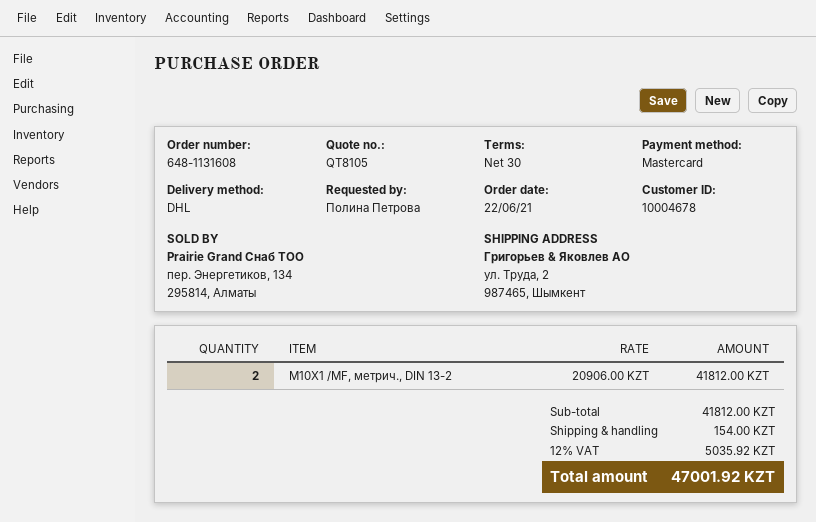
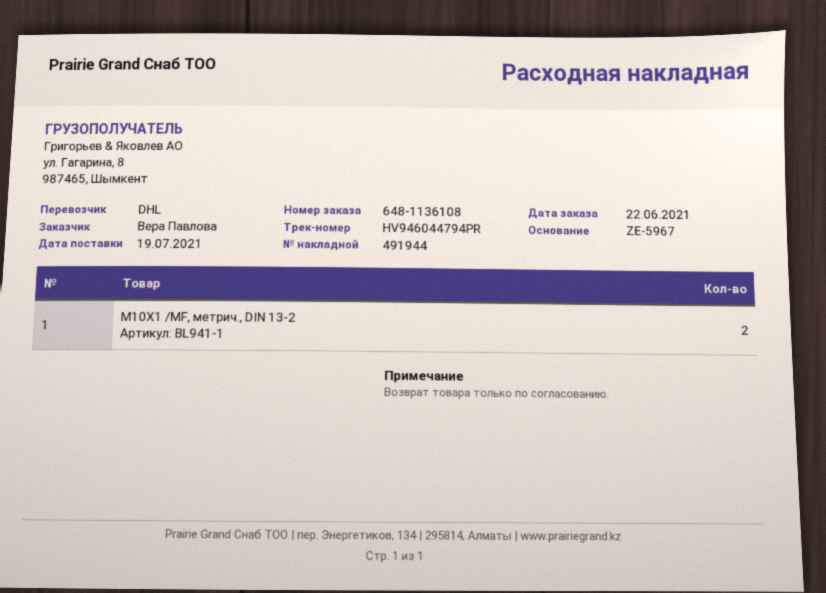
order number: 648-1131608 -> 648-1136108
ordered by: Полина Петрова -> Вера Павлова
ship to: ул. Труда, 2, 987465, Шымкент -> ул. Гагарина, 8, 987465, Шымкент

